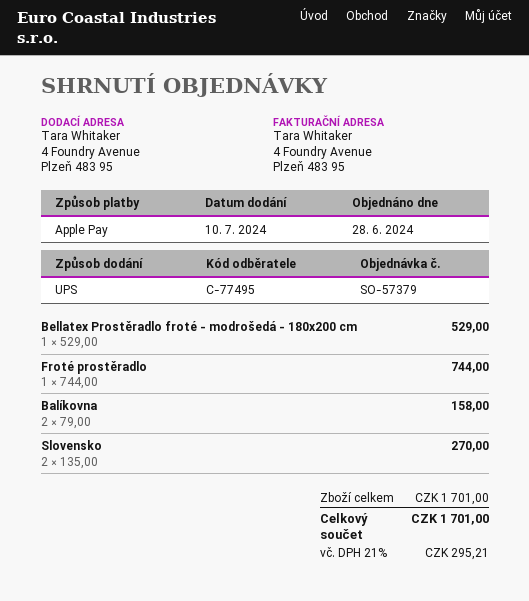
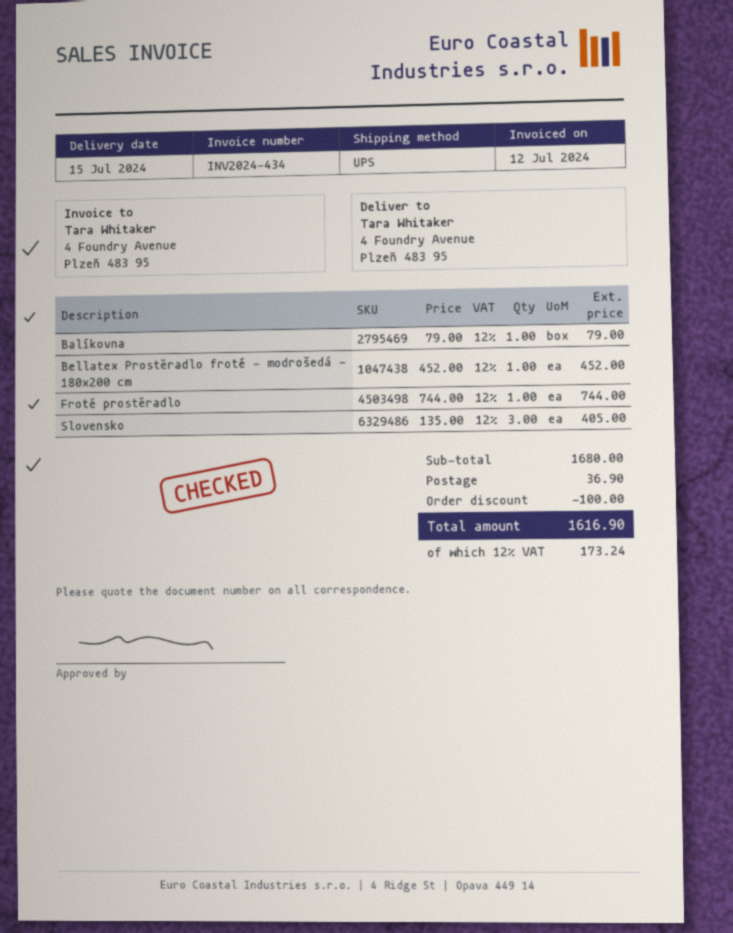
delivery date: 2024-07-10 -> 2024-07-15
Bellatex Prostěradlo froté - modrošedá - 180x200 cm: 1 x 529.00 = 529.00 -> 1 x 452.00 = 452.00
Balíkovna: 2 x 79.00 = 158.00 -> 1 x 79.00 = 79.00
Slovensko: 2 x 135.00 = 270.00 -> 3 x 135.00 = 405.00
subtotal: 1701.00 -> 1680.00
discount: none -> 100.00
shipping: none -> 36.90
tax: 21% = 295.21 -> 12% = 173.24
total: 1701.00 -> 1616.90

